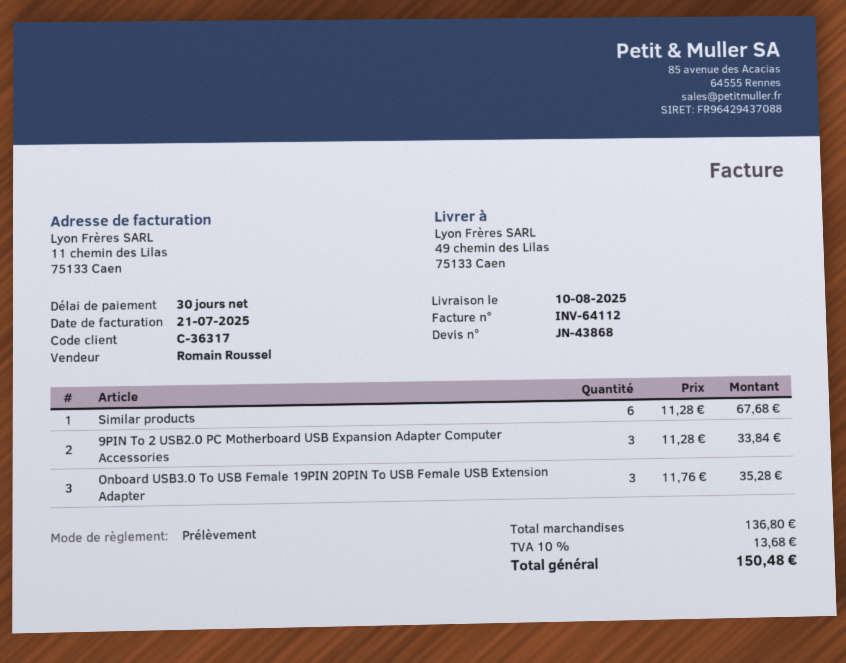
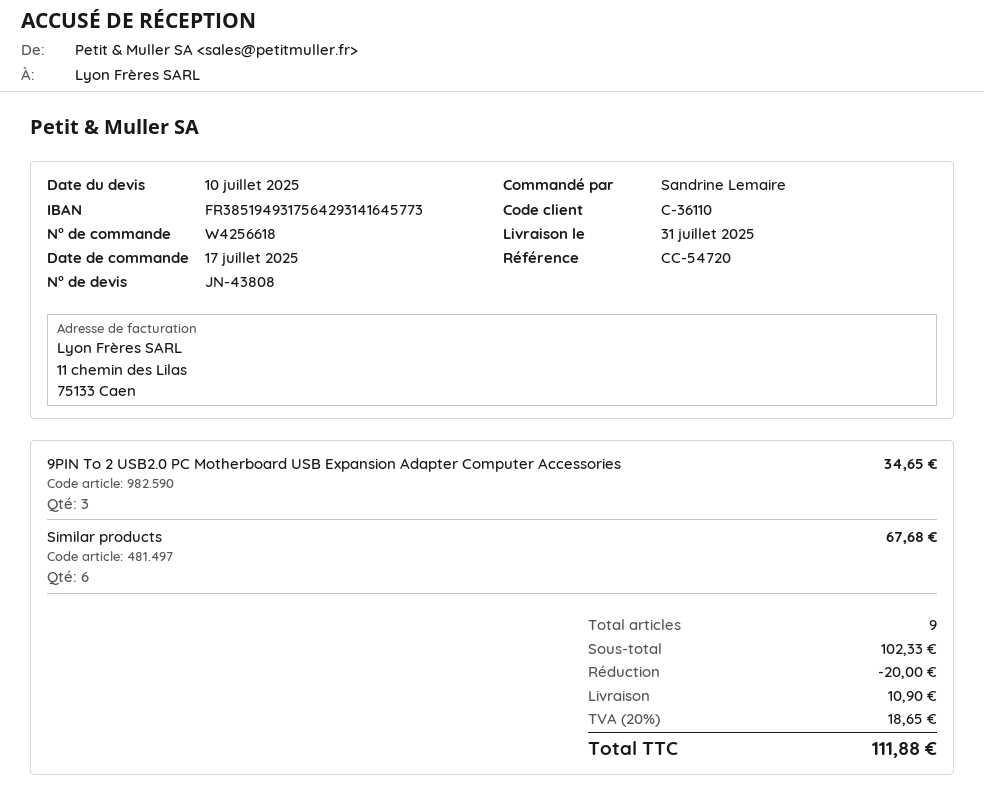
quote number: JN-43868 -> JN-43808
delivery date: 2025-08-10 -> 2025-07-31
customer number: C-36317 -> C-36110
9PIN To 2 USB2.0 PC Motherboard USB Expansion Adapter Computer Accessories: 3 for 33.84 -> 3 for 34.65
Onboard USB3.0 To USB Female 19PIN 20PIN To USB Female USB Extension Adapter: 3 for 35.28 -> none
subtotal: 136.80 -> 102.33
discount: none -> 20.00
shipping: none -> 10.90
tax: 10% = 13.68 -> 20% = 18.65
total: 150.48 -> 111.88

